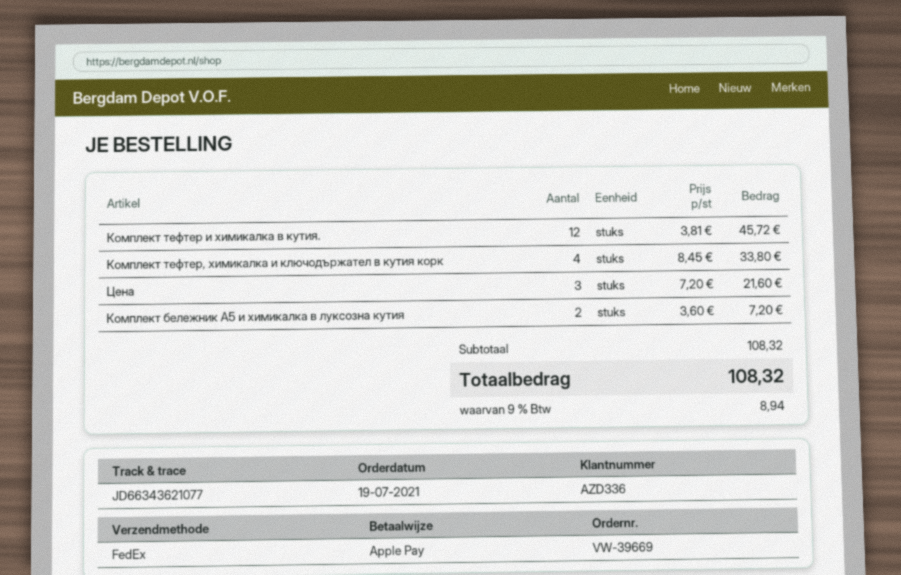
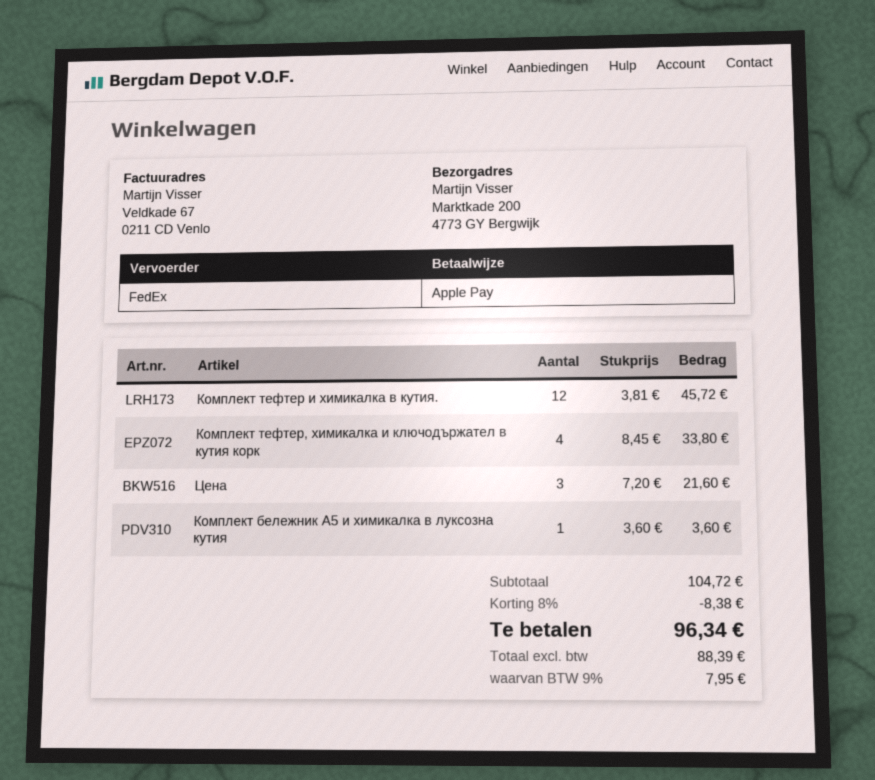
Комплект бележник A5 и химикалка в луксозна кутия: 2 x 3.60 = 7.20 -> 1 x 3.60 = 3.60
subtotal: 108.32 -> 104.72
discount: none -> 8% = 8.38
tax: 9% = 8.94 -> 9% = 7.95
total: 108.32 -> 96.34

